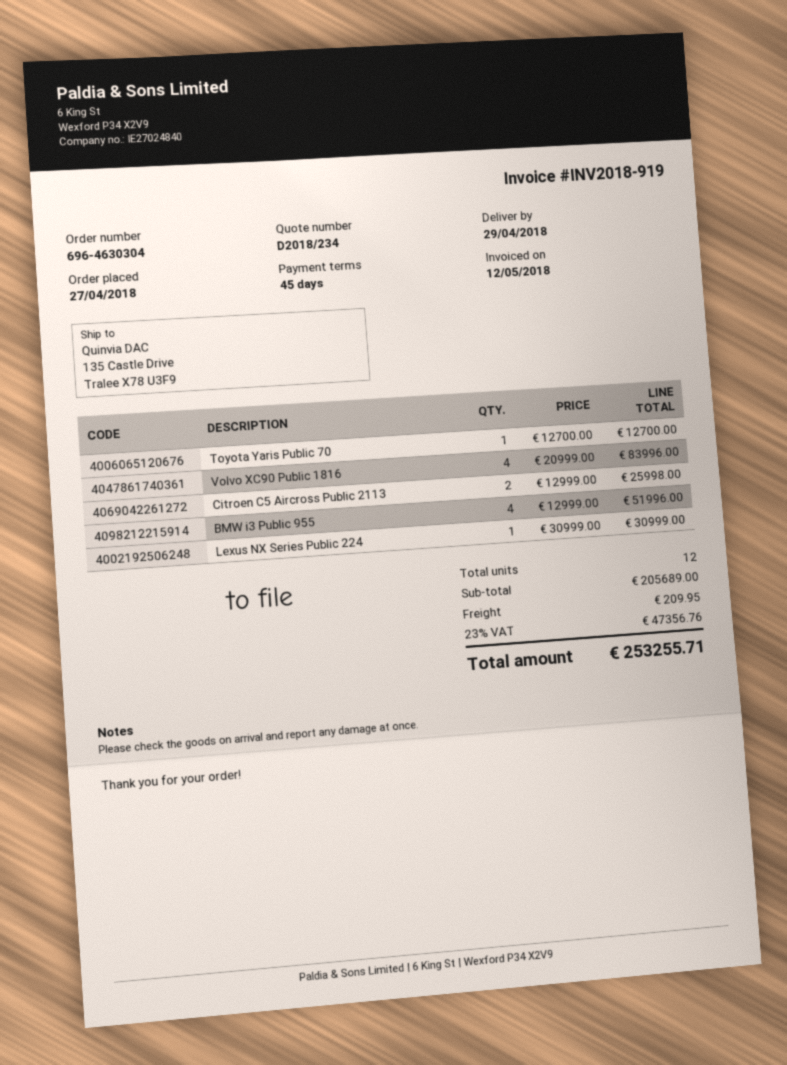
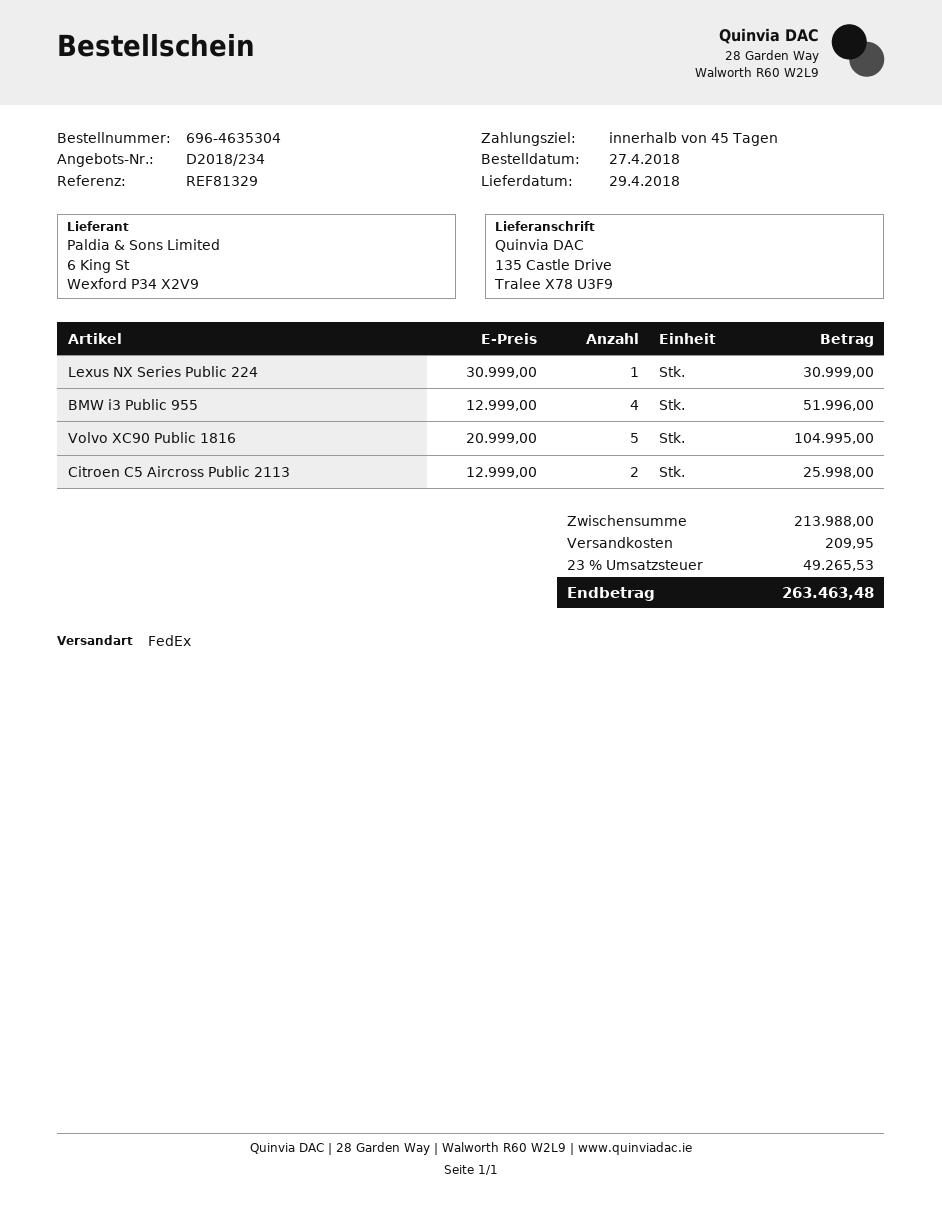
order number: 696-4630304 -> 696-4635304
Toyota Yaris Public 70: 1 x 12700.00 = 12700.00 -> none
Volvo XC90 Public 1816: 4 x 20999.00 = 83996.00 -> 5 x 20999.00 = 104995.00
subtotal: 205689.00 -> 213988.00
tax: 23% = 47356.76 -> 23% = 49265.53
total: 253255.71 -> 263463.48

